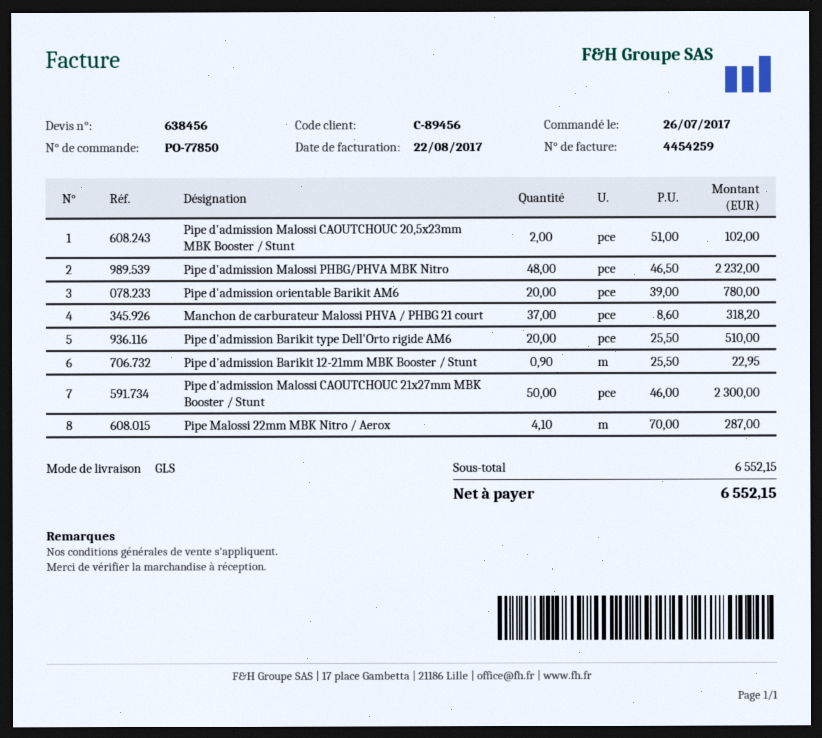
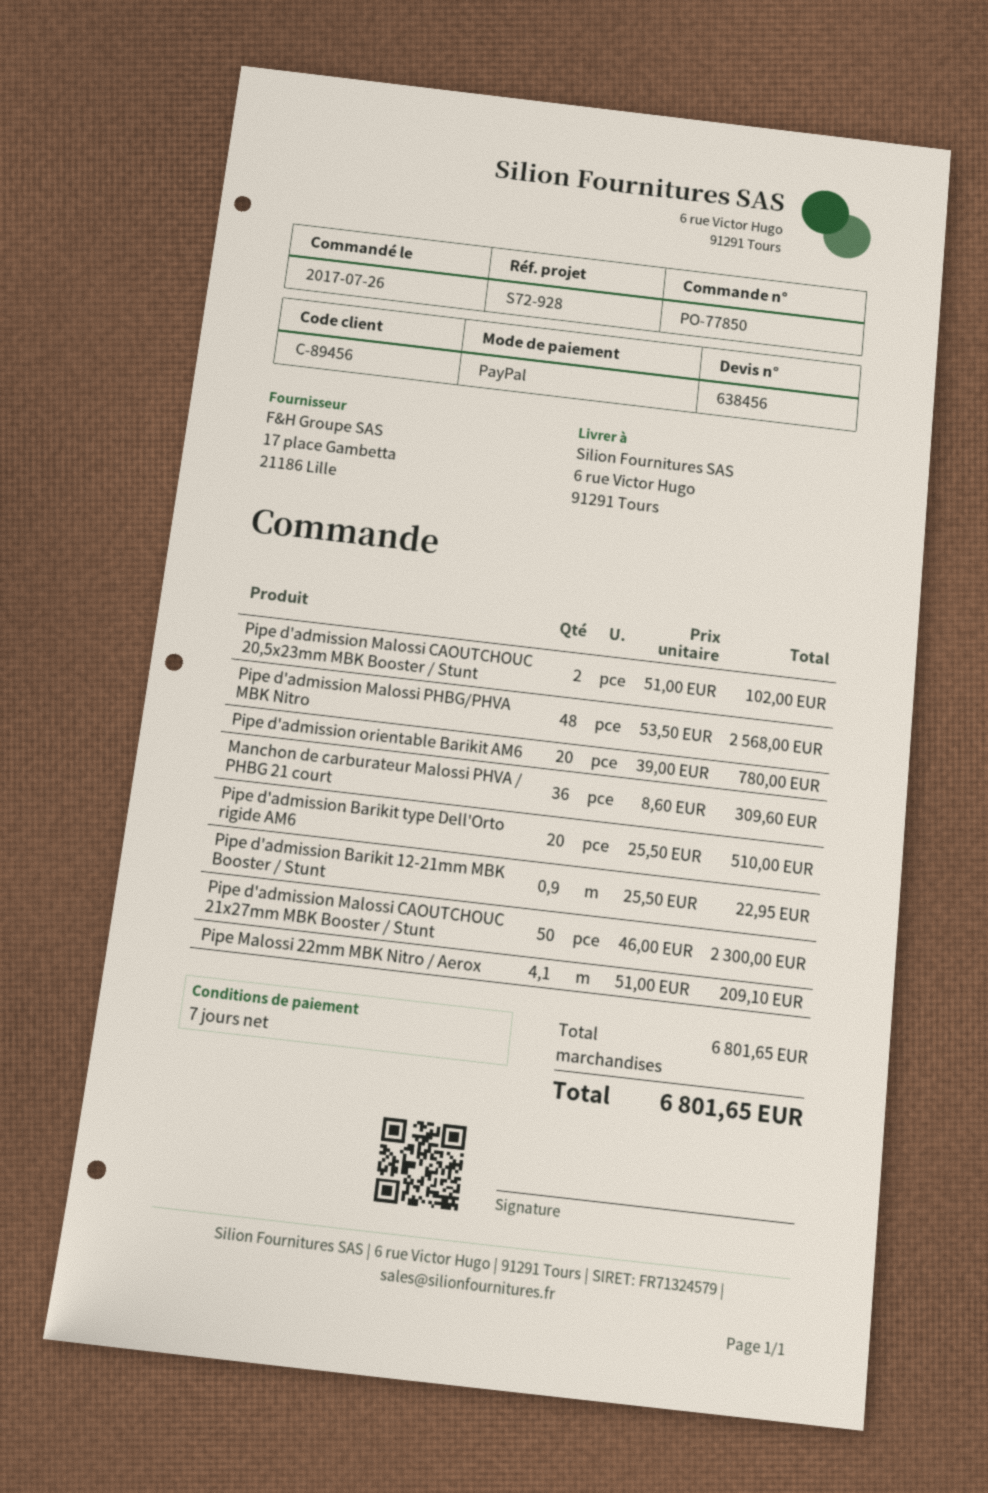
Pipe d'admission Malossi PHBG/PHVA MBK Nitro: 48 x 46.50 = 2232.00 -> 48 x 53.50 = 2568.00
Manchon de carburateur Malossi PHVA / PHBG 21 court: 37 x 8.60 = 318.20 -> 36 x 8.60 = 309.60
Pipe Malossi 22mm MBK Nitro / Aerox: 4.1 x 70.00 = 287.00 -> 4.1 x 51.00 = 209.10
subtotal: 6552.15 -> 6801.65
total: 6552.15 -> 6801.65

